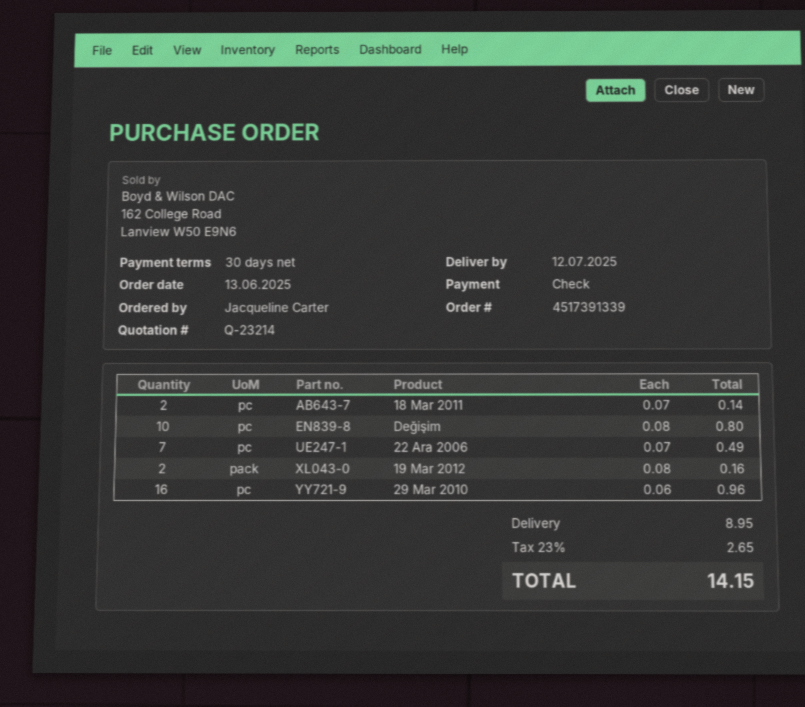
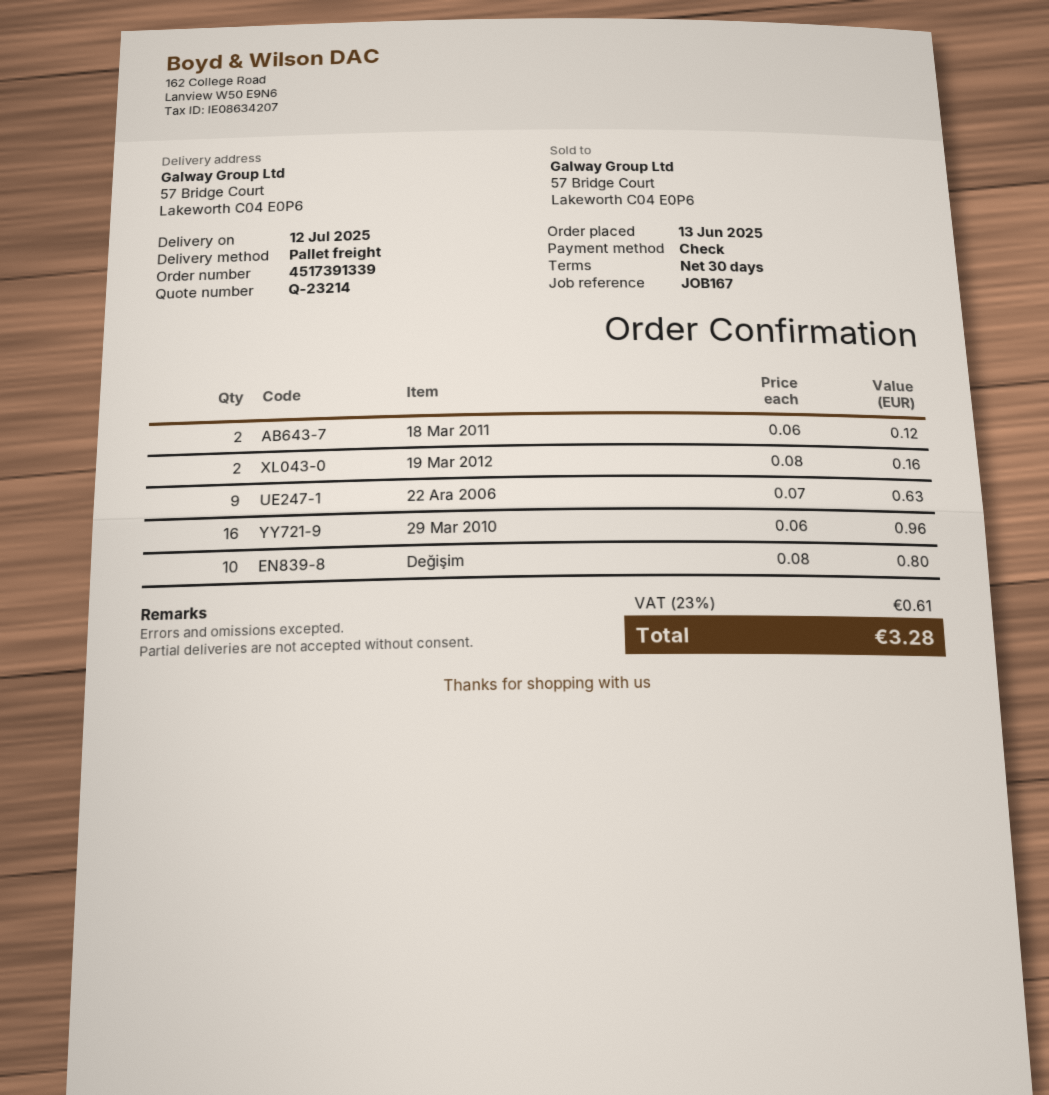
18 Mar 2011: 2 x 0.07 = 0.14 -> 2 x 0.06 = 0.12
22 Ara 2006: 7 x 0.07 = 0.49 -> 9 x 0.07 = 0.63
shipping: 8.95 -> none
tax: 23% = 2.65 -> 23% = 0.61
total: 14.15 -> 3.28

